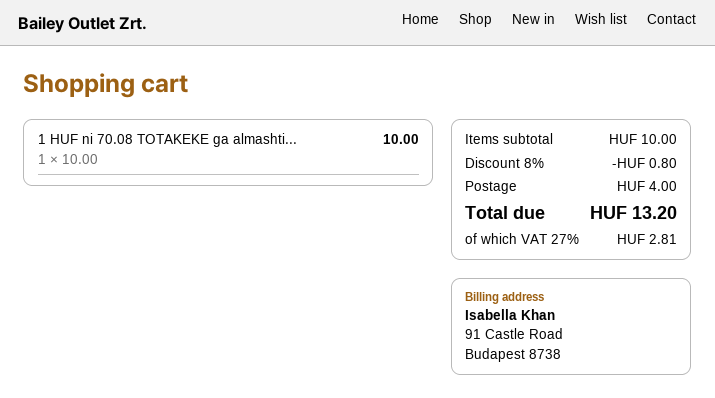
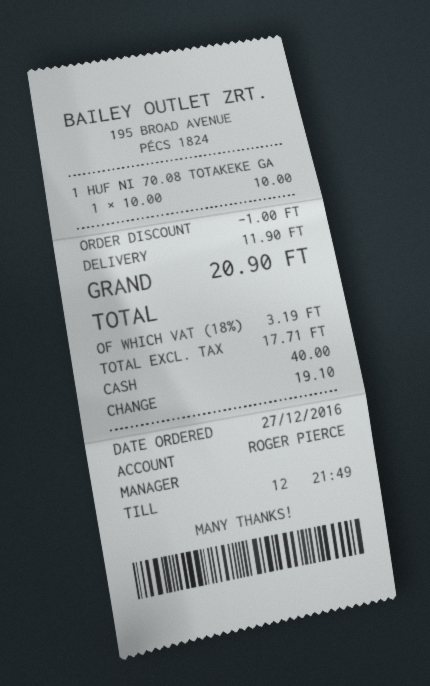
discount: 0.80 -> 1.00
shipping: 4.00 -> 11.90
tax: 27% = 2.81 -> 18% = 3.19
total: 13.20 -> 20.90

